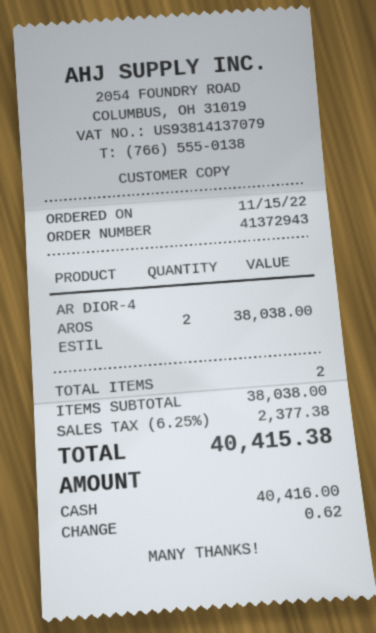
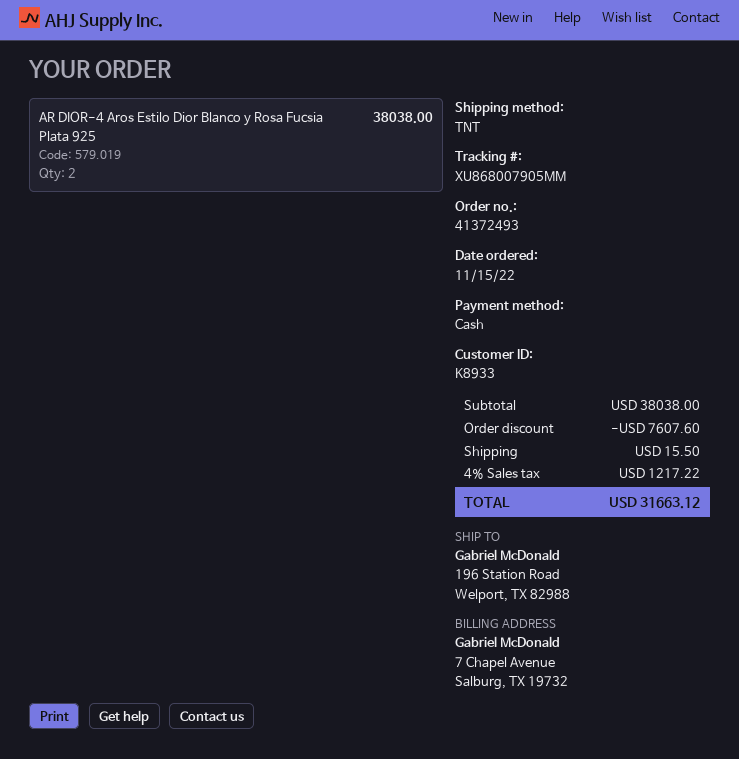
order number: 41372943 -> 41372493
discount: none -> 7607.60
shipping: none -> 15.50
tax: 6.25% = 2377.38 -> 4% = 1217.22
total: 40415.38 -> 31663.12

